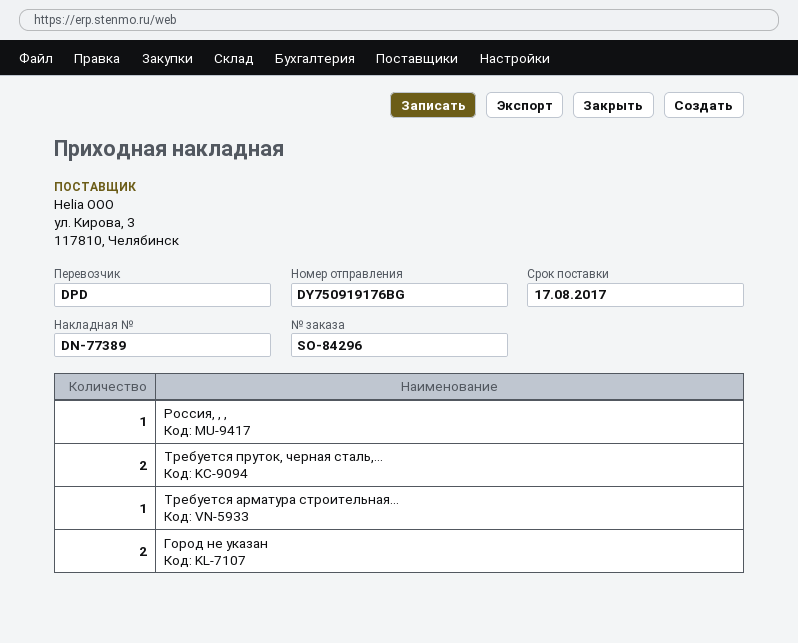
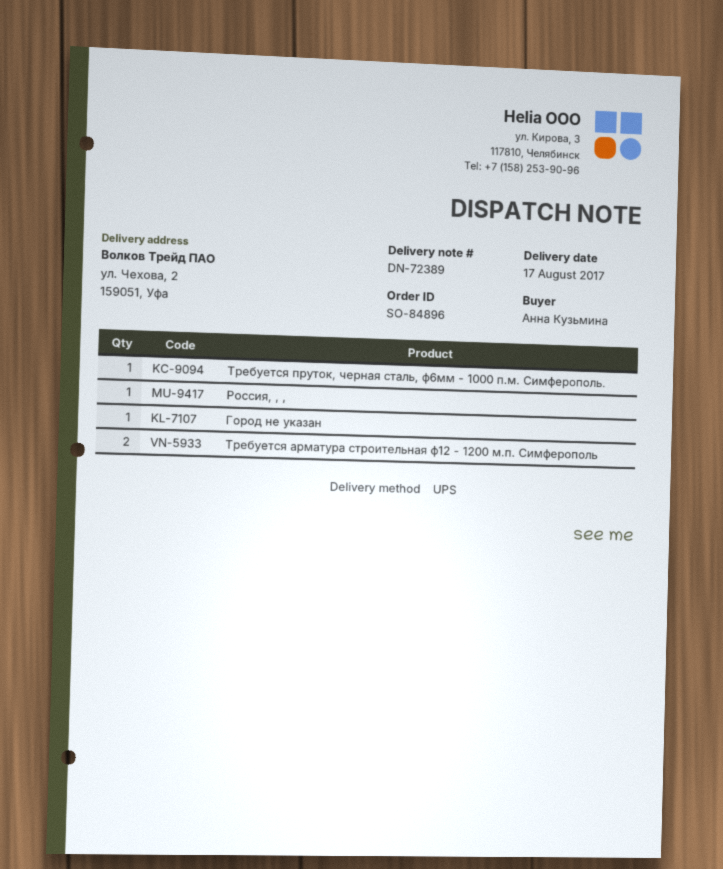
order number: SO-84296 -> SO-84896
delivery note number: DN-77389 -> DN-72389
shipping method: DPD -> UPS
Требуется пруток, черная сталь,...: 2 -> 1
Требуется арматура строительная...: 1 -> 2
Город не указан: 2 -> 1

